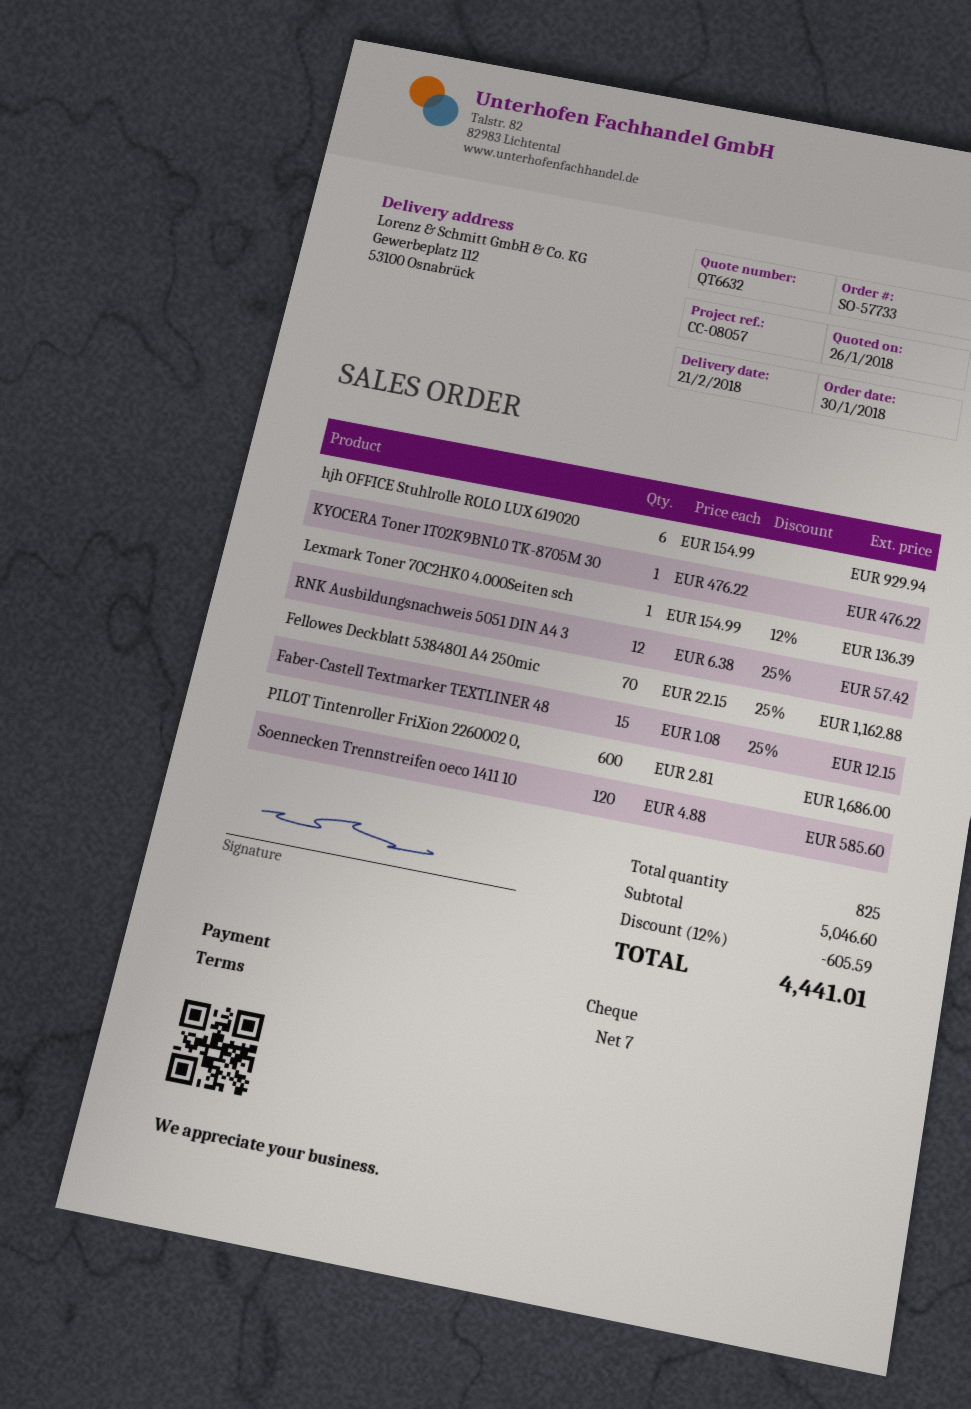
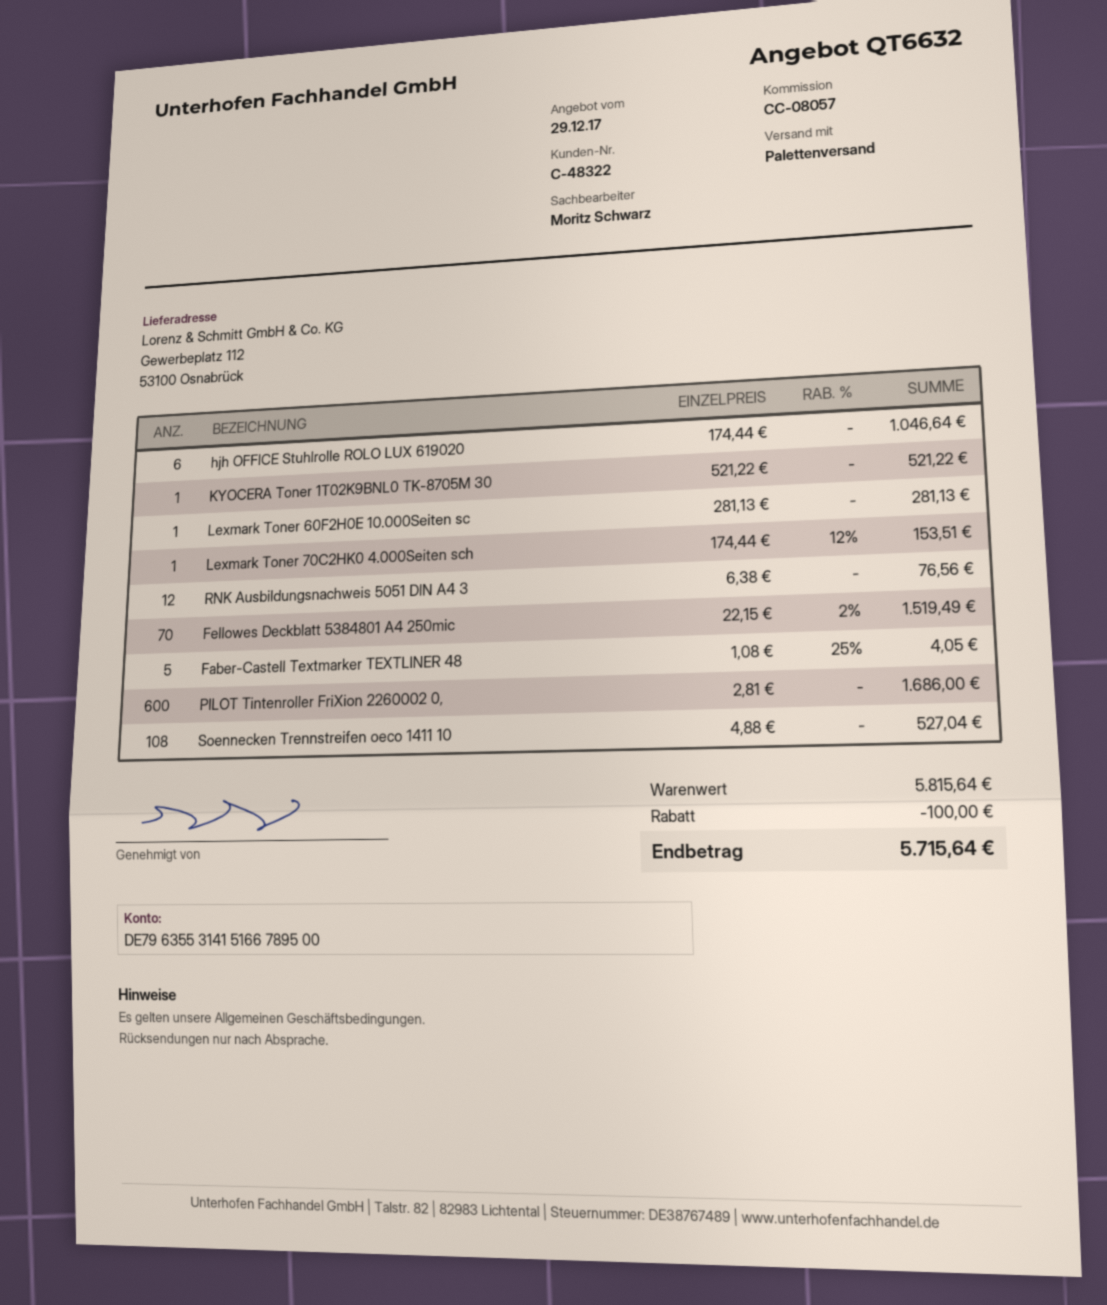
quote date: 2018-01-26 -> 2017-12-29
hjh OFFICE Stuhlrolle ROLO LUX 619020: 6 x 154.99 = 929.94 -> 6 x 174.44 = 1046.64
KYOCERA Toner 1T02K9BNL0 TK-8705M 30: 1 x 476.22 = 476.22 -> 1 x 521.22 = 521.22
Lexmark Toner 70C2HK0 4.000Seiten sch: 1 x 154.99 - 12% = 136.39 -> 1 x 174.44 - 12% = 153.51
RNK Ausbildungsnachweis 5051 DIN A4 3: 12 x 6.38 - 25% = 57.42 -> 12 x 6.38 = 76.56
Fellowes Deckblatt 5384801 A4 250mic: 70 x 22.15 - 25% = 1162.88 -> 70 x 22.15 - 2% = 1519.49
Faber-Castell Textmarker TEXTLINER 48: 15 x 1.08 - 25% = 12.15 -> 5 x 1.08 - 25% = 4.05
Soennecken Trennstreifen oeco 1411 10: 120 x 4.88 = 585.60 -> 108 x 4.88 = 527.04
Lexmark Toner 60F2H0E 10.000Seiten sc: none -> 1 x 281.13 = 281.13
subtotal: 5046.60 -> 5815.64
discount: 605.59 -> 100.00
total: 4441.01 -> 5715.64

